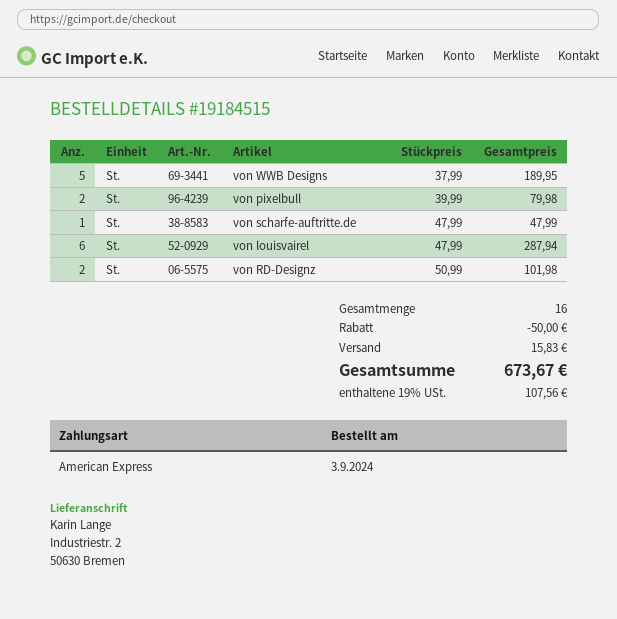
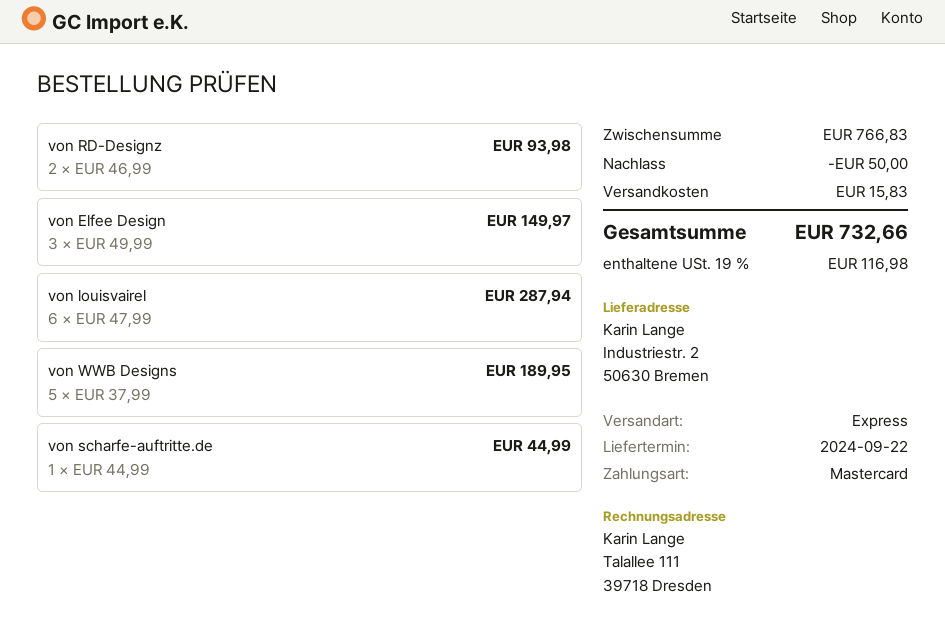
payment method: American Express -> Mastercard
von pixelbull: 2 x 39.99 = 79.98 -> none
von scharfe-auftritte.de: 1 x 47.99 = 47.99 -> 1 x 44.99 = 44.99
von RD-Designz: 2 x 50.99 = 101.98 -> 2 x 46.99 = 93.98
von Elfee Design: none -> 3 x 49.99 = 149.97
tax: 19% = 107.56 -> 19% = 116.98
total: 673.67 -> 732.66

